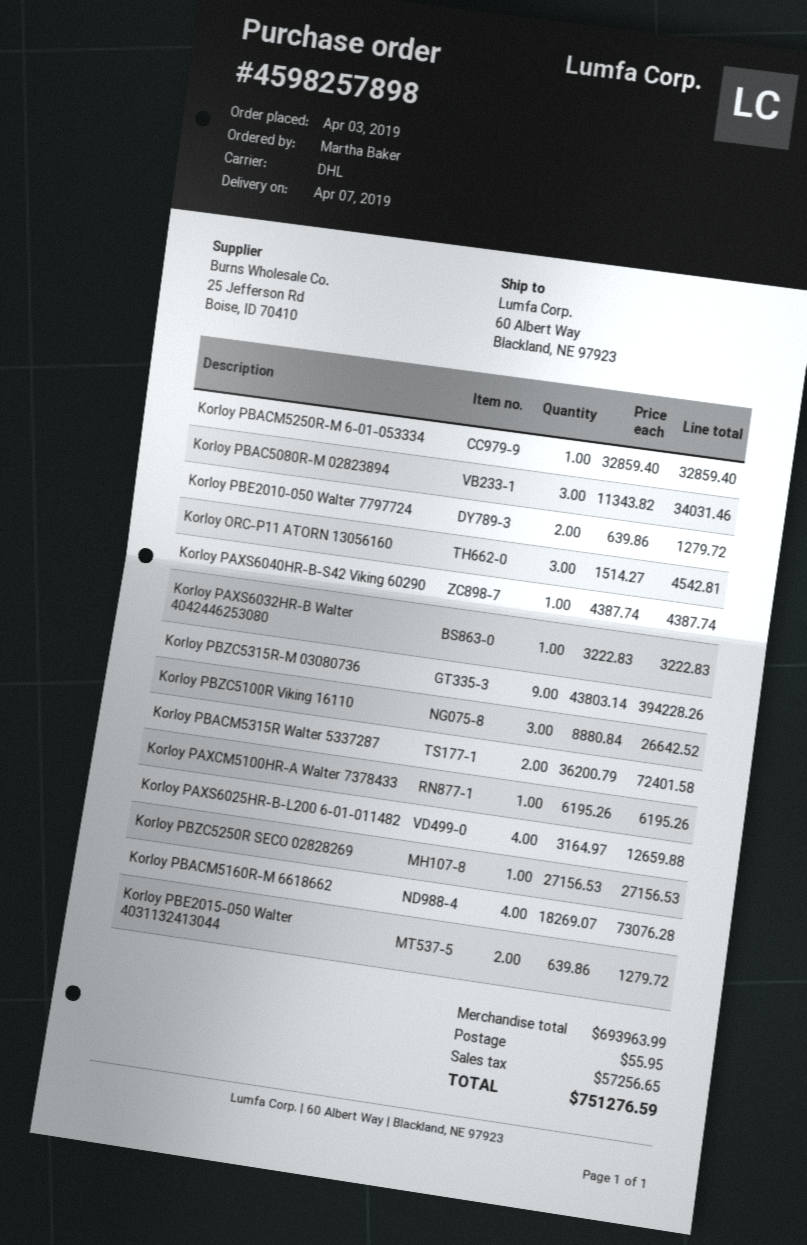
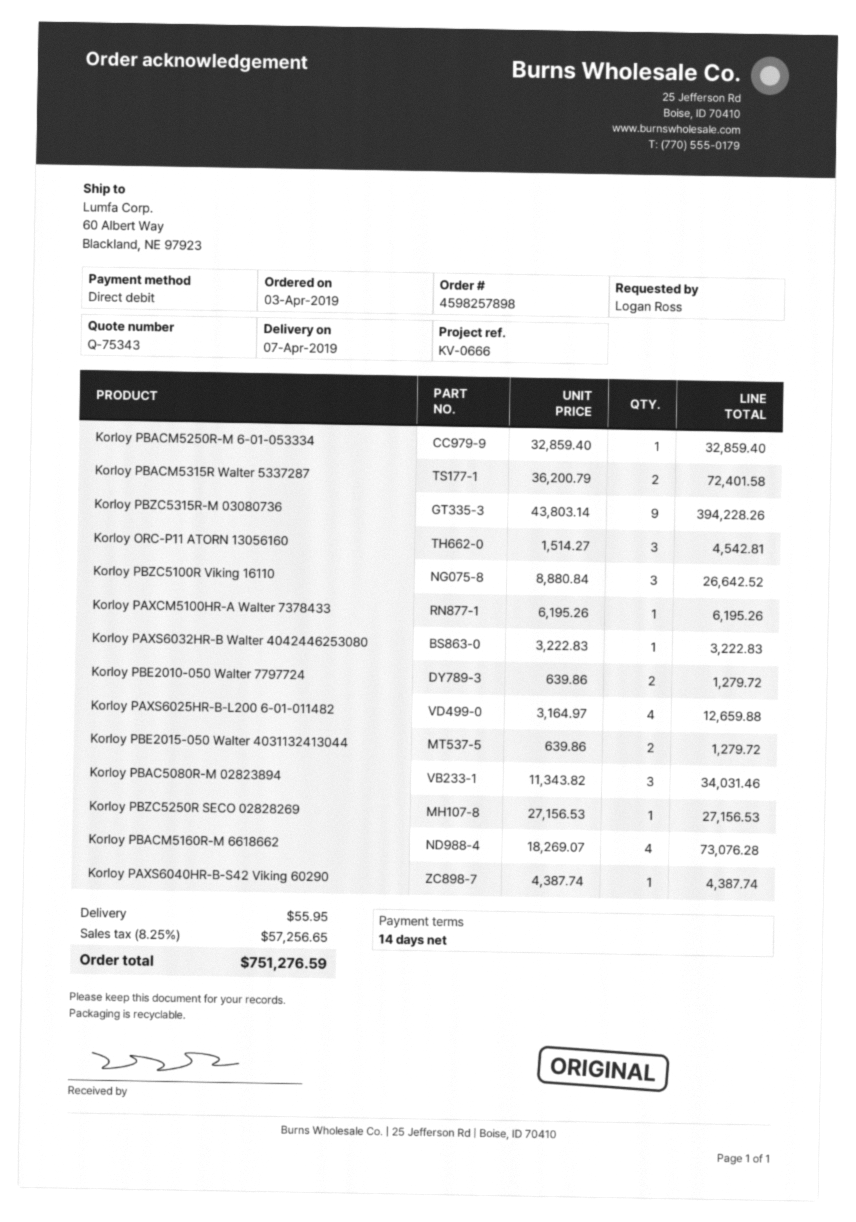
ordered by: Martha Baker -> Logan Ross

